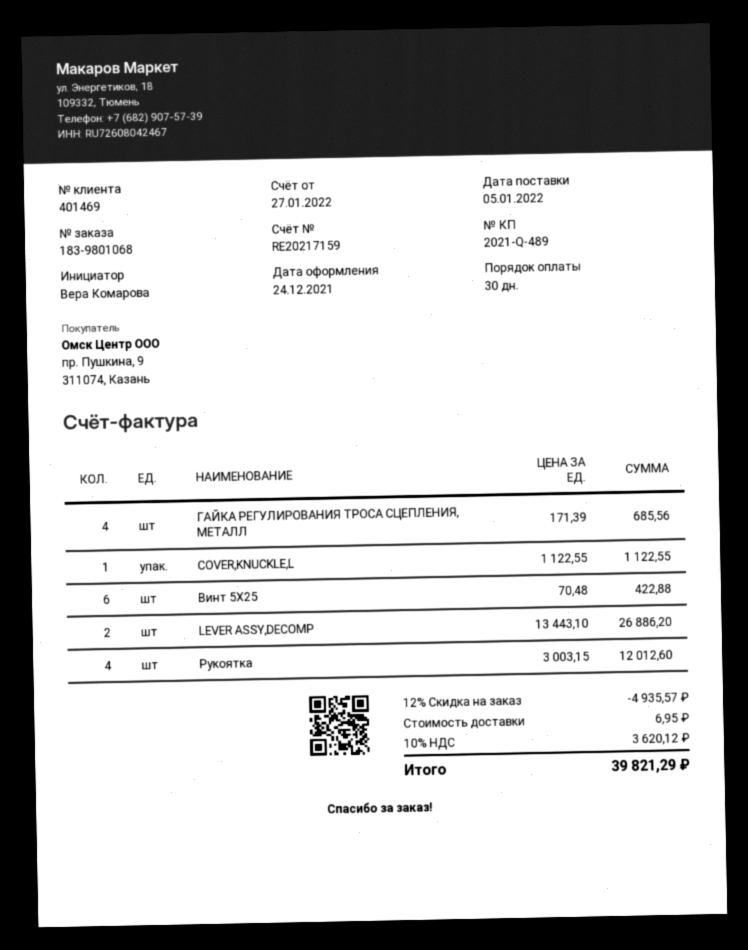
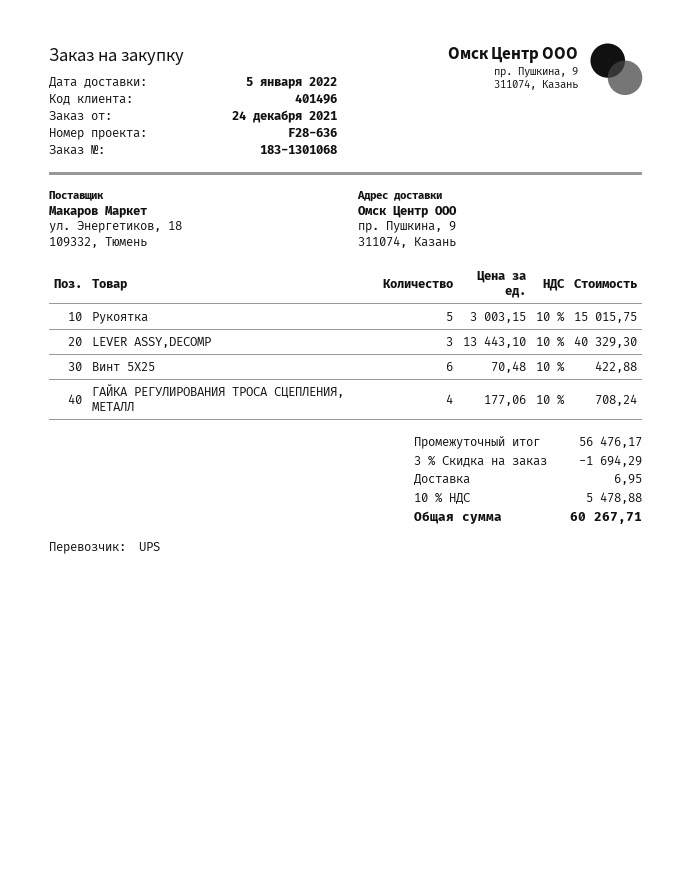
order number: 183-9801068 -> 183-1301068
customer number: 401469 -> 401496
ГАЙКА РЕГУЛИРОВАНИЯ ТРОСА СЦЕПЛЕНИЯ, МЕТАЛЛ: 4 x 171.39 = 685.56 -> 4 x 177.06 = 708.24
COVER,KNUCKLE,L: 1 x 1122.55 = 1122.55 -> none
LEVER ASSY,DECOMP: 2 x 13443.10 = 26886.20 -> 3 x 13443.10 = 40329.30
Рукоятка: 4 x 3003.15 = 12012.60 -> 5 x 3003.15 = 15015.75
discount: 12% = 4935.57 -> 3% = 1694.29
tax: 10% = 3620.12 -> 10% = 5478.88
total: 39821.29 -> 60267.71

